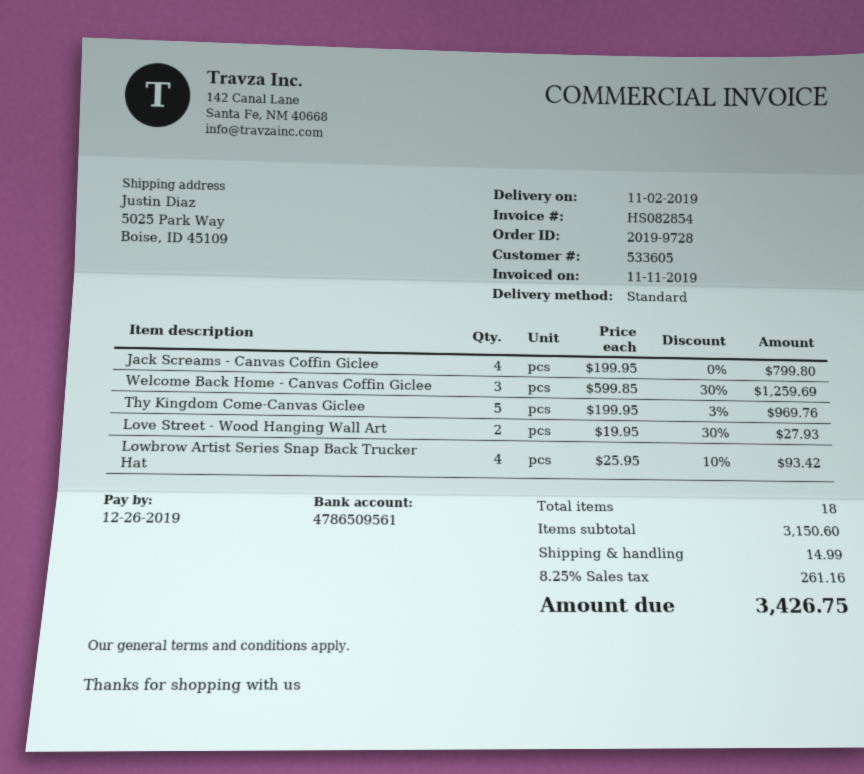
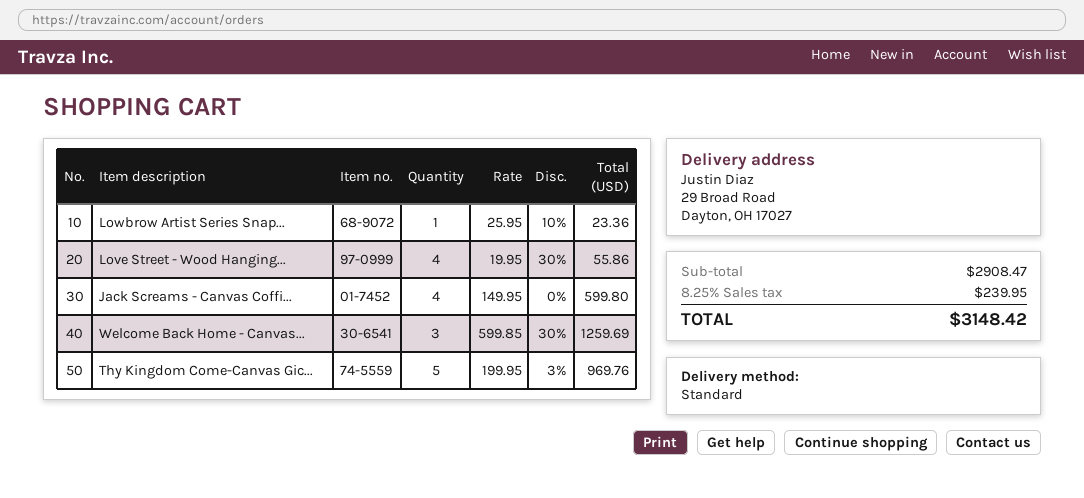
ship to: 5025 Park Way, Boise, ID 45109 -> 29 Broad Road, Dayton, OH 17027
Jack Screams - Canvas Coffin Giclee: 4 x 199.95 = 799.80 -> 4 x 149.95 = 599.80
Love Street - Wood Hanging Wall Art: 2 x 19.95 - 30% = 27.93 -> 4 x 19.95 - 30% = 55.86
Lowbrow Artist Series Snap Back Trucker Hat: 4 x 25.95 - 10% = 93.42 -> 1 x 25.95 - 10% = 23.36
subtotal: 3150.60 -> 2908.47
shipping: 14.99 -> none
tax: 8.25% = 261.16 -> 8.25% = 239.95
total: 3426.75 -> 3148.42

